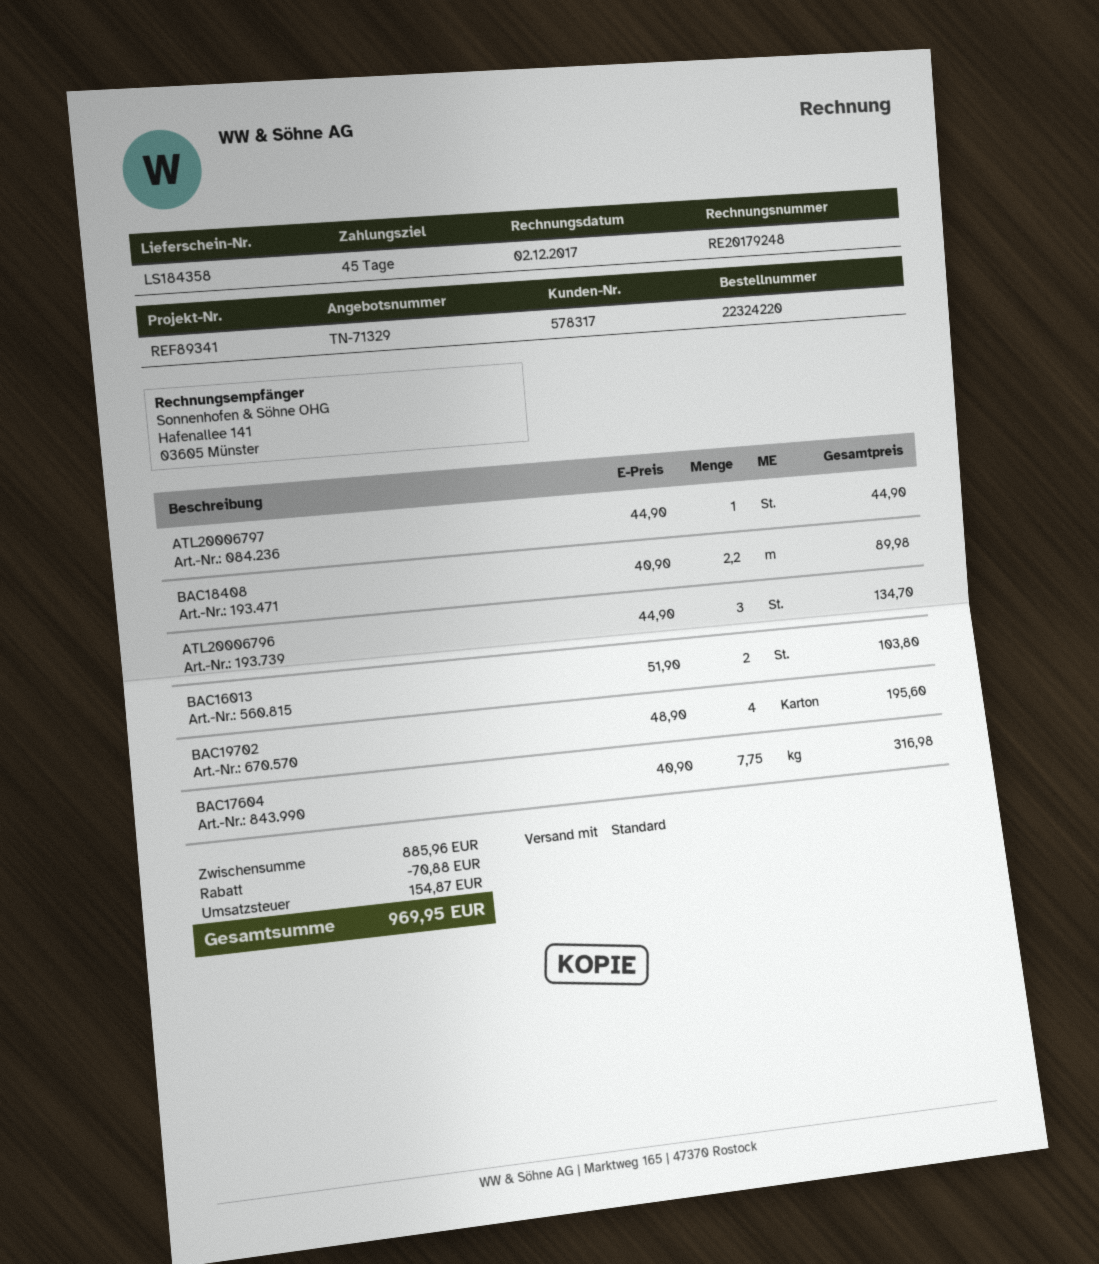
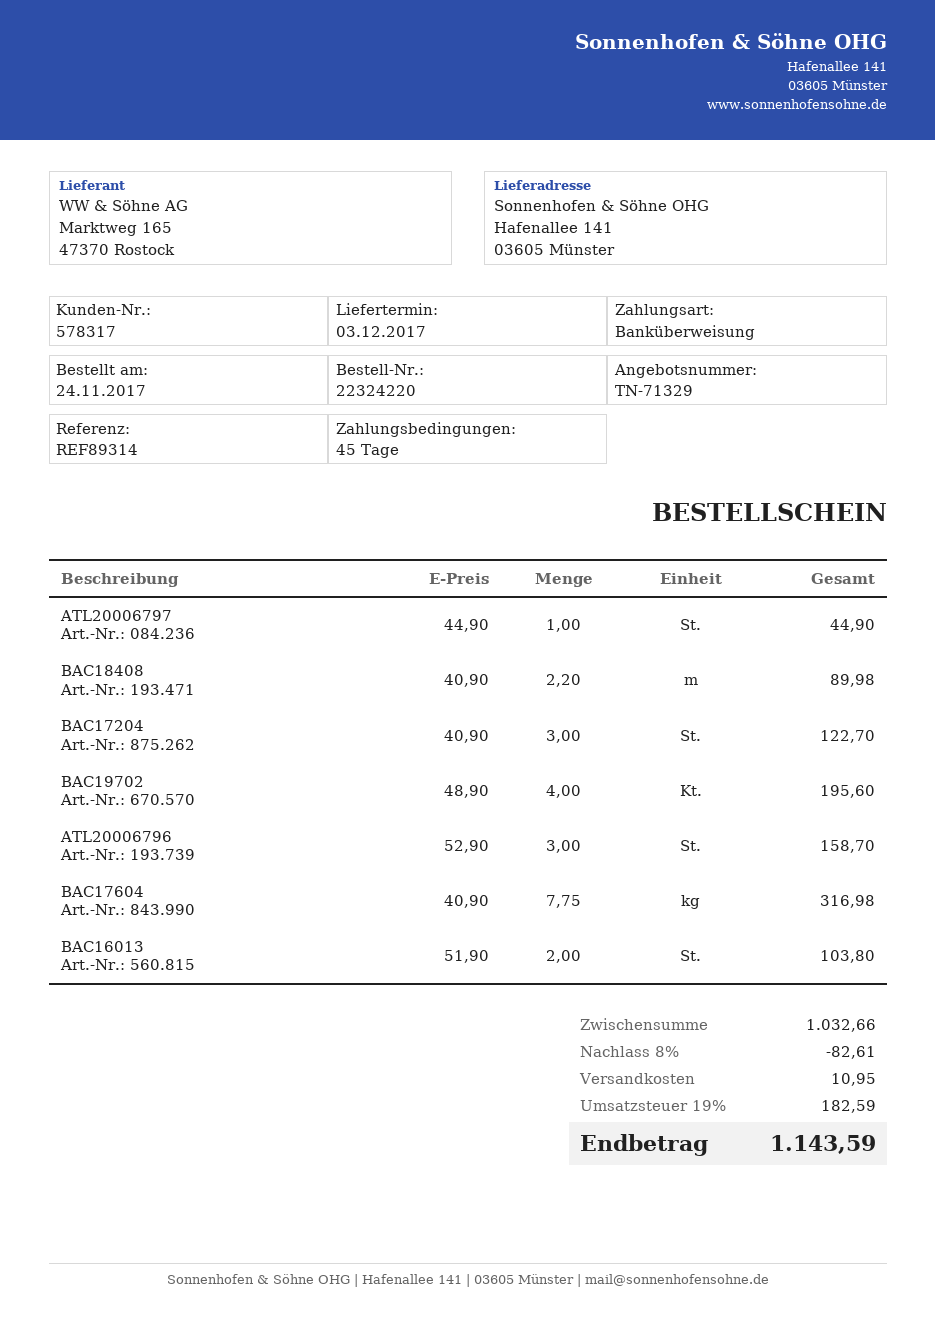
reference: REF89341 -> REF89314
ATL20006796: 3 x 44.90 = 134.70 -> 3 x 52.90 = 158.70
BAC17204: none -> 3 x 40.90 = 122.70
subtotal: 885.96 -> 1032.66
discount: 70.88 -> 82.61
shipping: none -> 10.95
tax: 154.87 -> 182.59
total: 969.95 -> 1143.59

